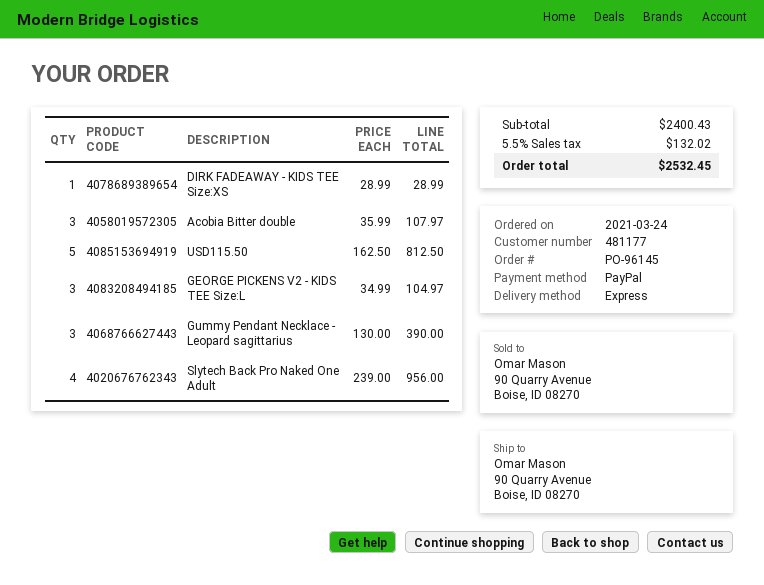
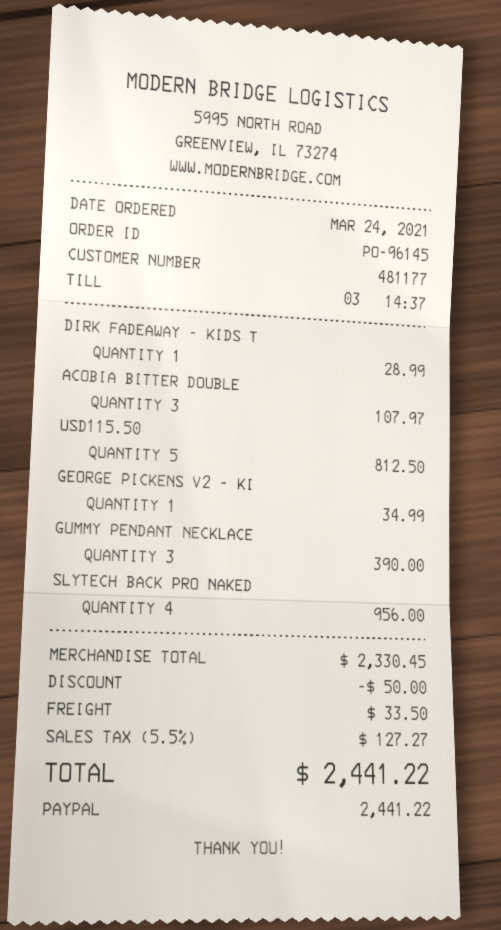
GEORGE PICKENS V2 - KIDS TEE Size:L: 3 for 104.97 -> 1 for 34.99
subtotal: 2400.43 -> 2330.45
discount: none -> 50.00
shipping: none -> 33.50
tax: 5.5% = 132.02 -> 5.5% = 127.27
total: 2532.45 -> 2441.22

